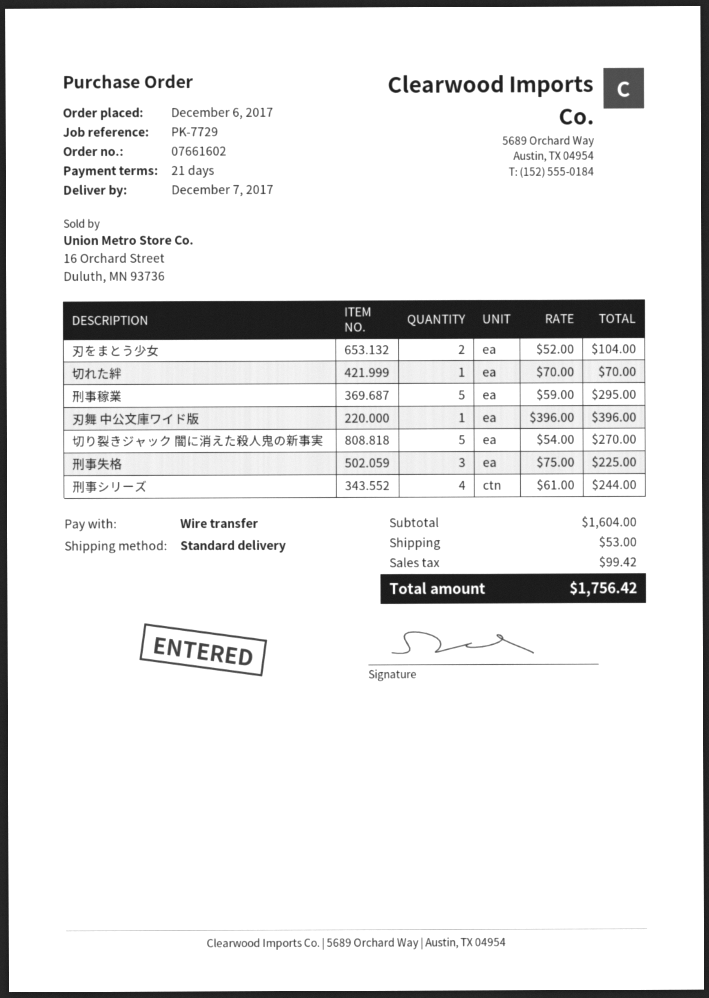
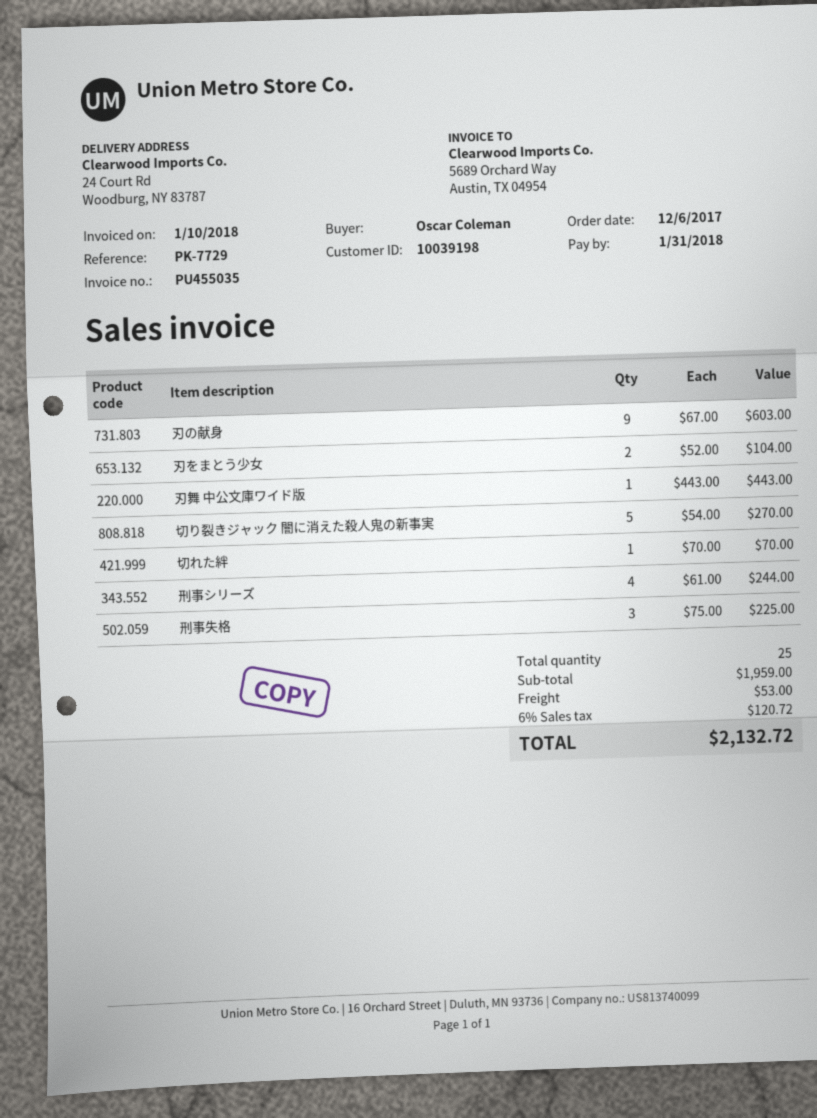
刑事稼業: 5 x 59.00 = 295.00 -> none
刃舞 中公文庫ワイド版: 1 x 396.00 = 396.00 -> 1 x 443.00 = 443.00
刃の献身: none -> 9 x 67.00 = 603.00
subtotal: 1604.00 -> 1959.00
tax: 99.42 -> 120.72
total: 1756.42 -> 2132.72

